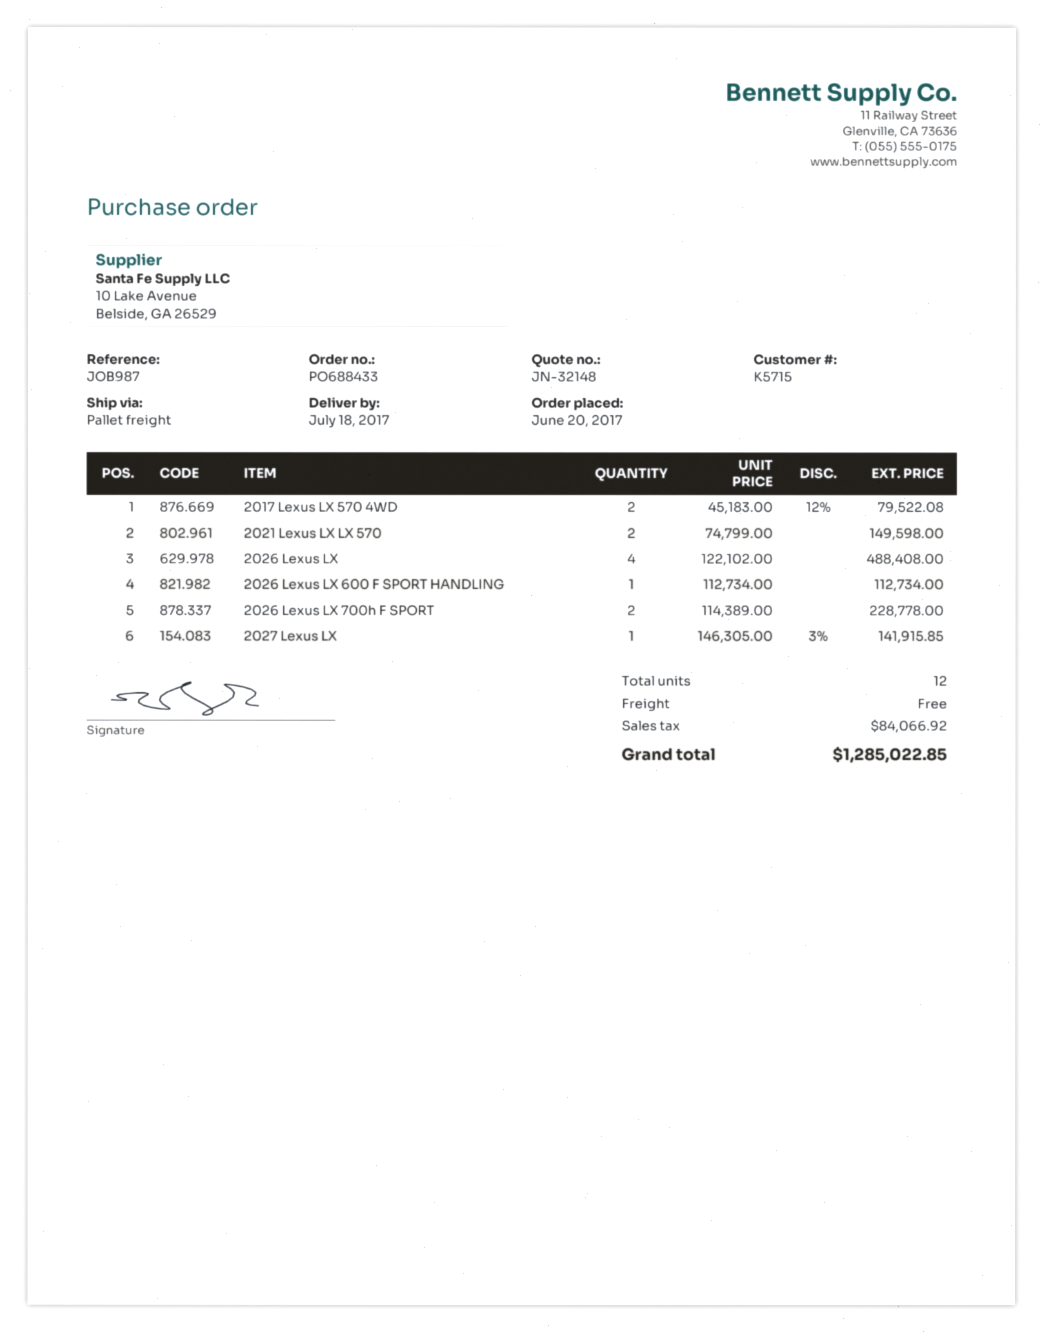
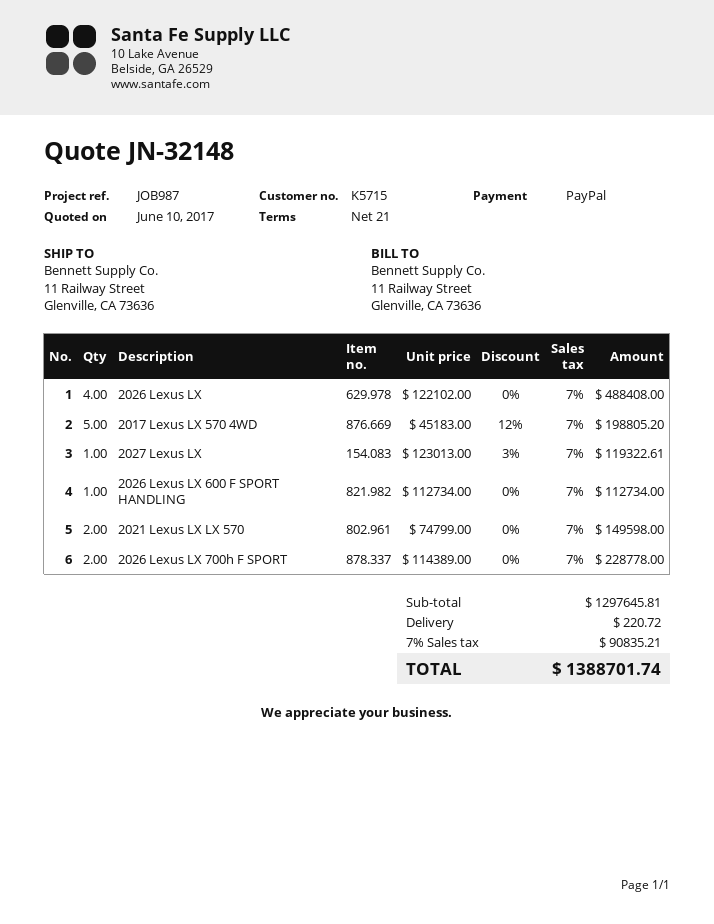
2017 Lexus LX 570 4WD: 2 x 45183.00 - 12% = 79522.08 -> 5 x 45183.00 - 12% = 198805.20
2027 Lexus LX: 1 x 146305.00 - 3% = 141915.85 -> 1 x 123013.00 - 3% = 119322.61
shipping: 0.00 -> 220.72
tax: 84066.92 -> 90835.21
total: 1285022.85 -> 1388701.74

